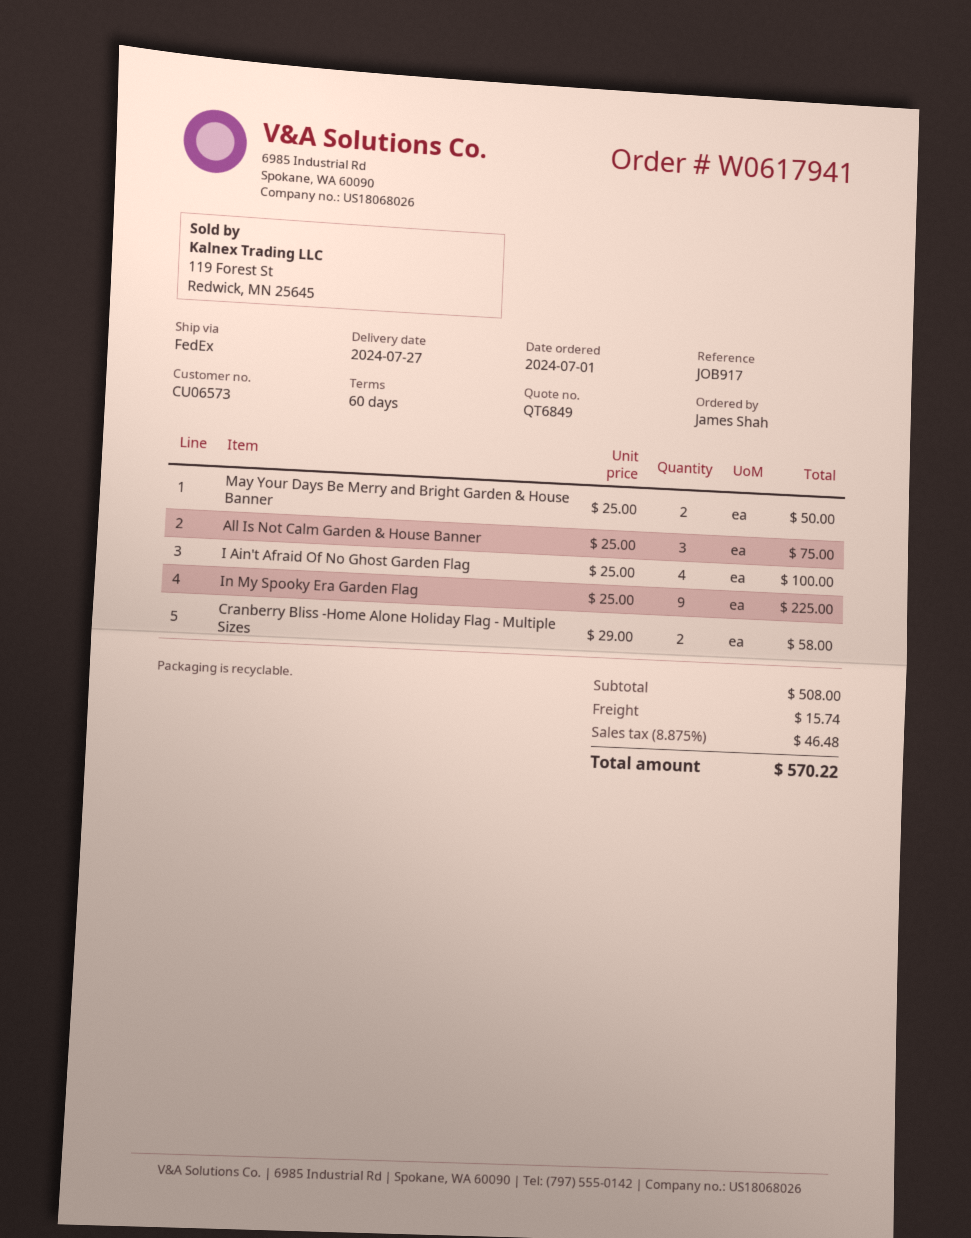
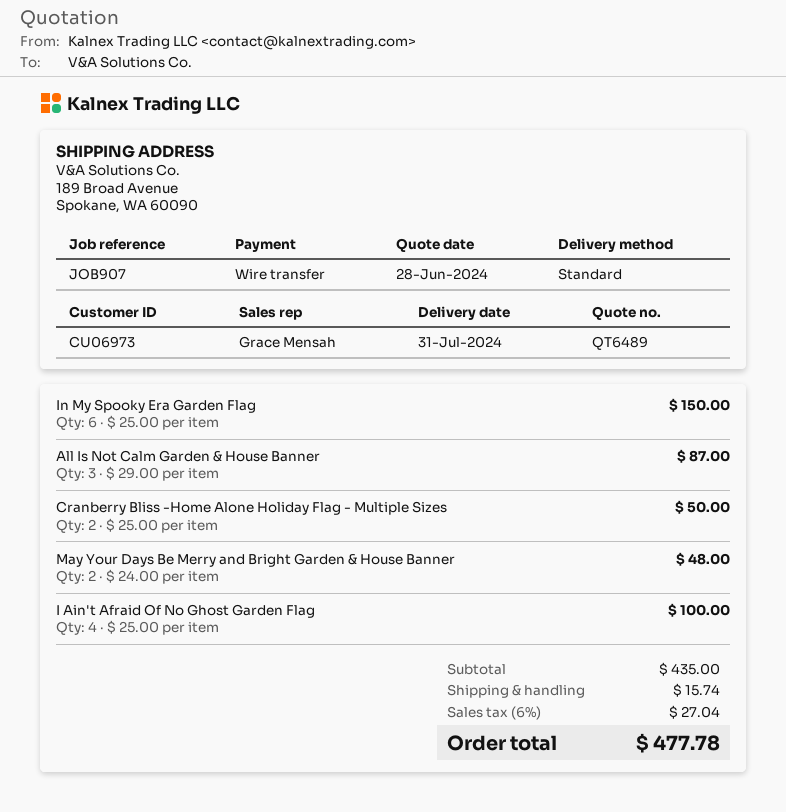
quote number: QT6849 -> QT6489
delivery date: 2024-07-27 -> 2024-07-31
customer number: CU06573 -> CU06973
reference: JOB917 -> JOB907
shipping method: FedEx -> standard
May Your Days Be Merry and Bright Garden & House Banner: 2 x 25.00 = 50.00 -> 2 x 24.00 = 48.00
All Is Not Calm Garden & House Banner: 3 x 25.00 = 75.00 -> 3 x 29.00 = 87.00
In My Spooky Era Garden Flag: 9 x 25.00 = 225.00 -> 6 x 25.00 = 150.00
Cranberry Bliss -Home Alone Holiday Flag - Multiple Sizes: 2 x 29.00 = 58.00 -> 2 x 25.00 = 50.00
subtotal: 508.00 -> 435.00
tax: 8.875% = 46.48 -> 6% = 27.04
total: 570.22 -> 477.78

